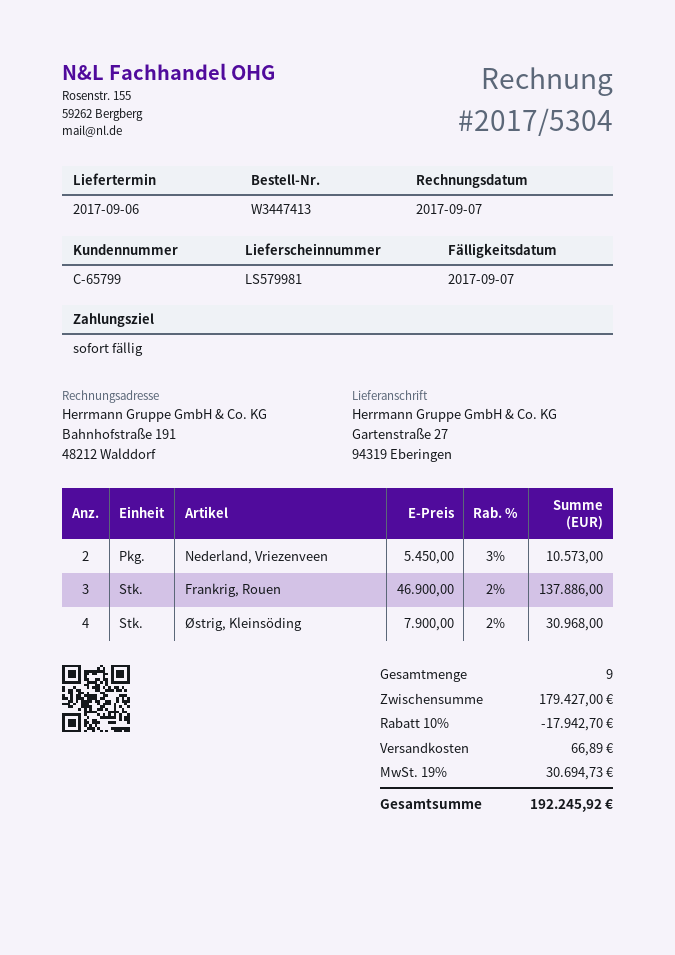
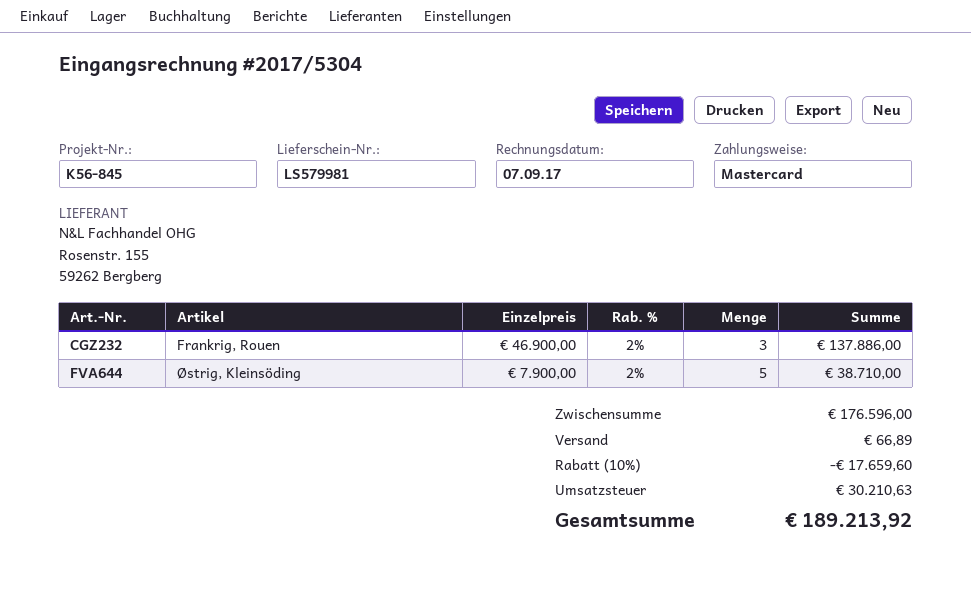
Nederland, Vriezenveen: 2 x 5450.00 - 3% = 10573.00 -> none
Østrig, Kleinsöding: 4 x 7900.00 - 2% = 30968.00 -> 5 x 7900.00 - 2% = 38710.00
subtotal: 179427.00 -> 176596.00
discount: 10% = 17942.70 -> 10% = 17659.60
tax: 30694.73 -> 30210.63
total: 192245.92 -> 189213.92

